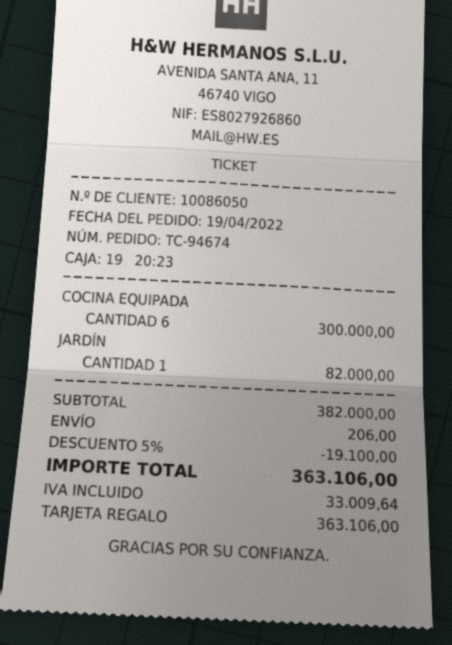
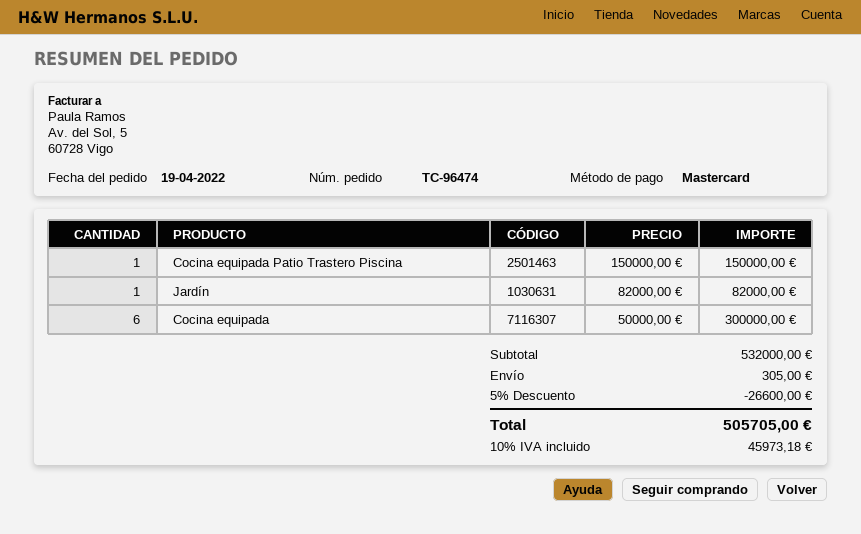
order number: TC-94674 -> TC-96474
payment method: gift card -> Mastercard
Cocina equipada Patio Trastero Piscina: none -> 1 for 150000.00
subtotal: 382000.00 -> 532000.00
discount: 5% = 19100.00 -> 5% = 26600.00
shipping: 206.00 -> 305.00
tax: 33009.64 -> 45973.18
total: 363106.00 -> 505705.00

